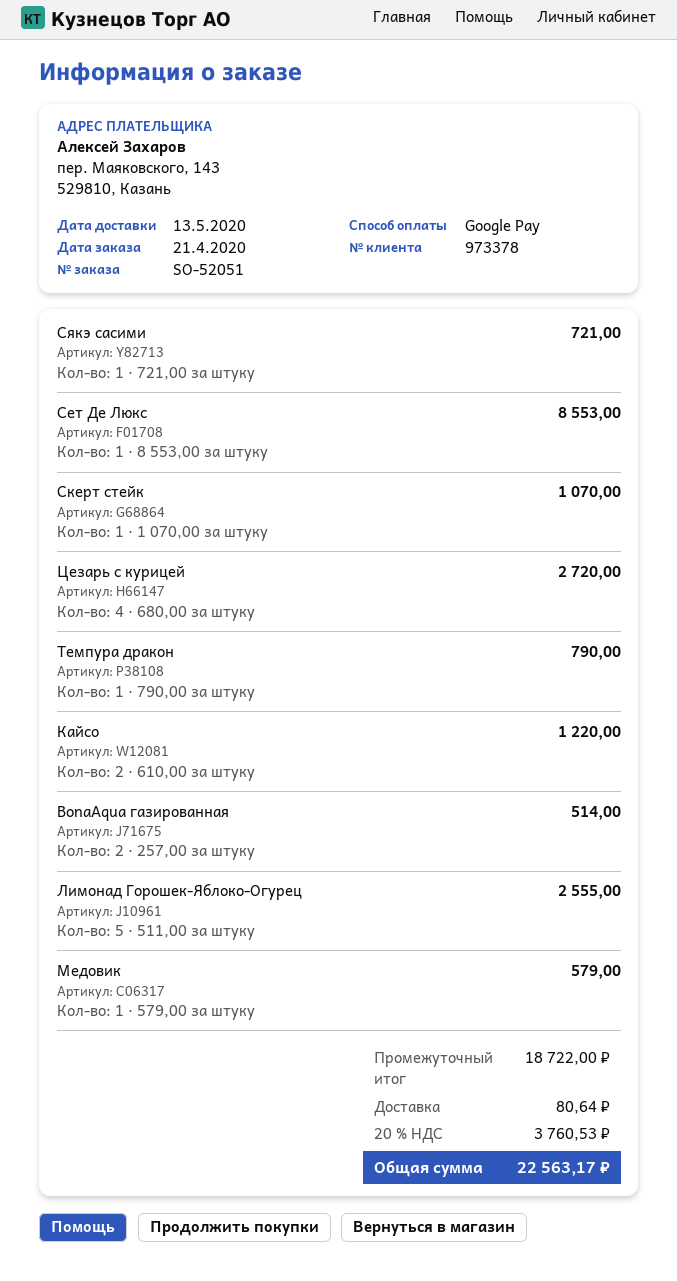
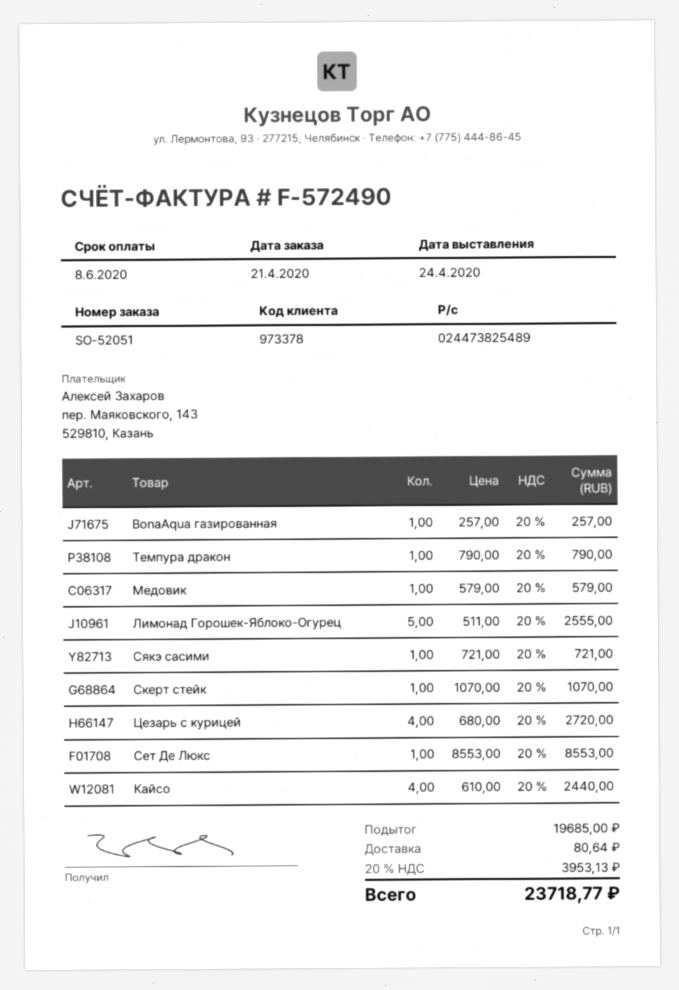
Кайсо: 2 x 610.00 = 1220.00 -> 4 x 610.00 = 2440.00
BonaAqua газированная: 2 x 257.00 = 514.00 -> 1 x 257.00 = 257.00
subtotal: 18722.00 -> 19685.00
tax: 20% = 3760.53 -> 20% = 3953.13
total: 22563.17 -> 23718.77

